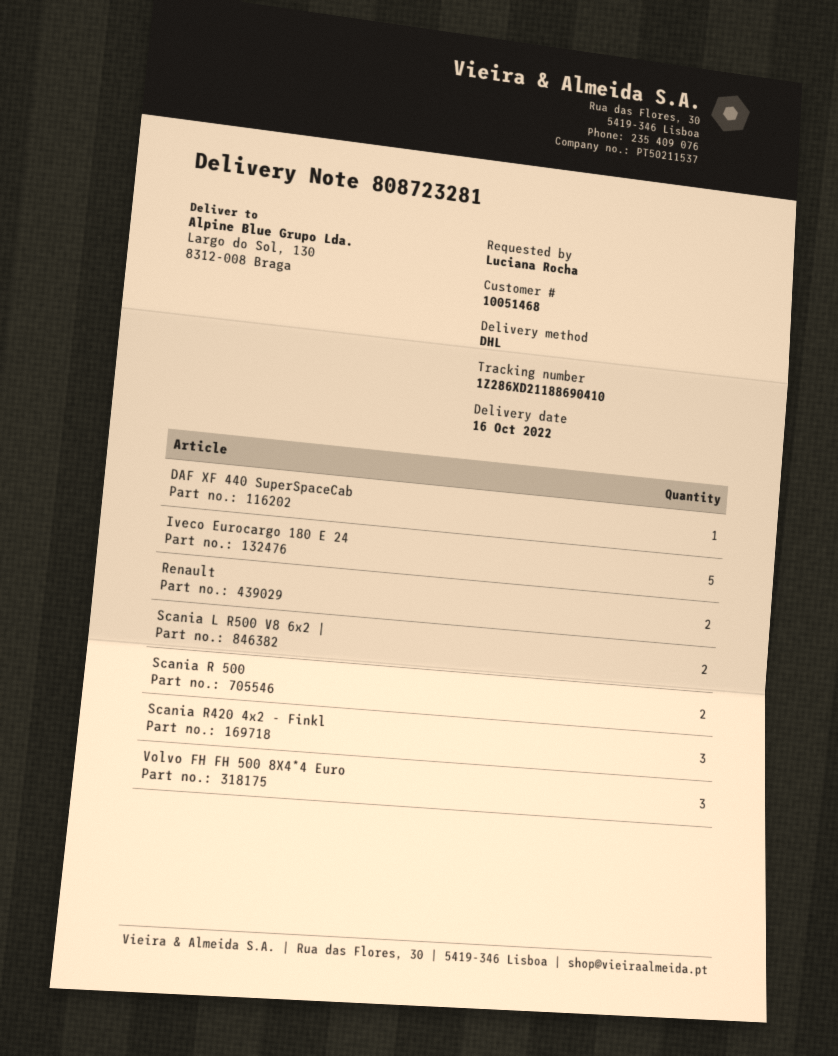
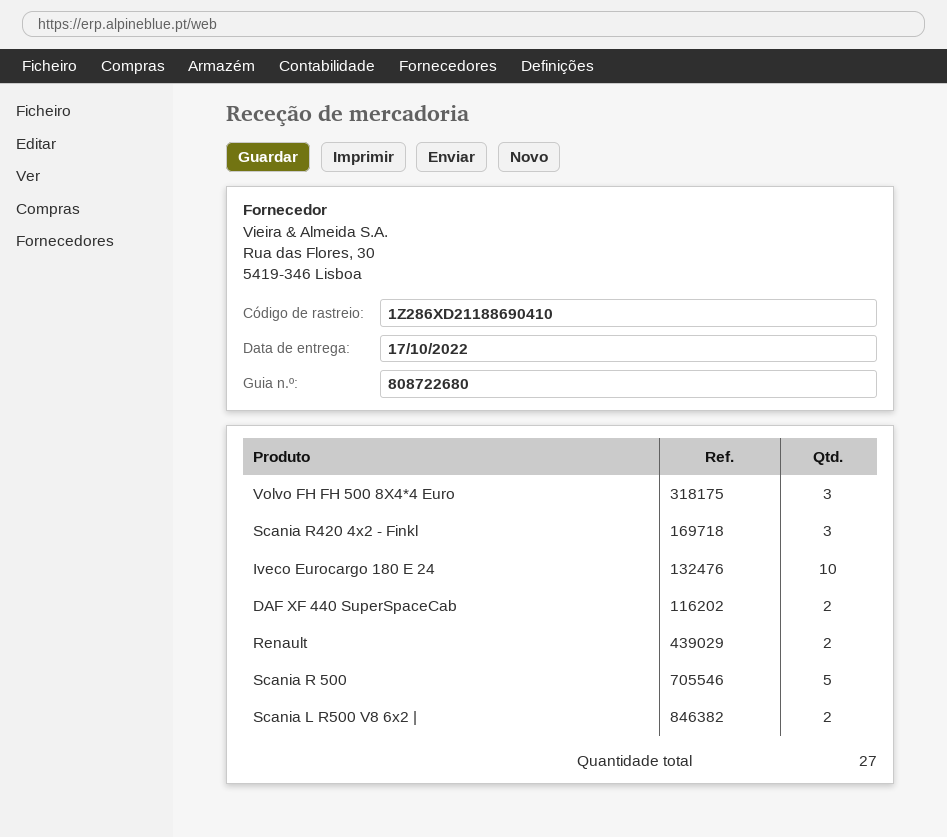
delivery note number: 808723281 -> 808722680
delivery date: 2022-10-16 -> 2022-10-17
DAF XF 440 SuperSpaceCab: 1 -> 2
Iveco Eurocargo 180 E 24: 5 -> 10
Scania R 500: 2 -> 5

